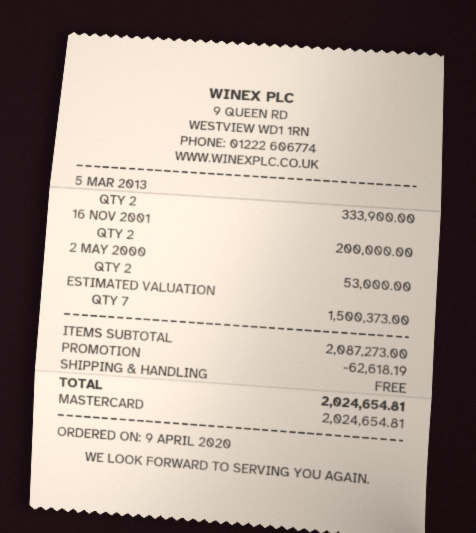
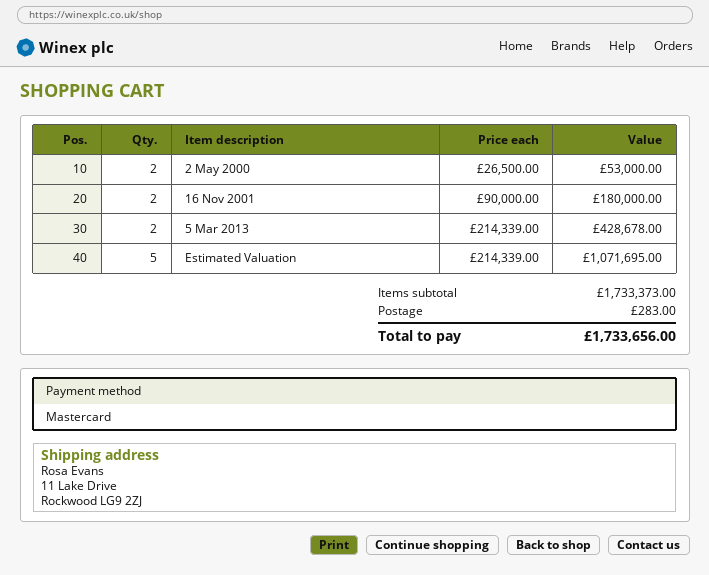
5 MAR 2013: 2 for 333900.00 -> 2 for 428678.00
16 NOV 2001: 2 for 200000.00 -> 2 for 180000.00
ESTIMATED VALUATION: 7 for 1500373.00 -> 5 for 1071695.00
subtotal: 2087273.00 -> 1733373.00
discount: 62618.19 -> none
shipping: 0.00 -> 283.00
total: 2024654.81 -> 1733656.00

